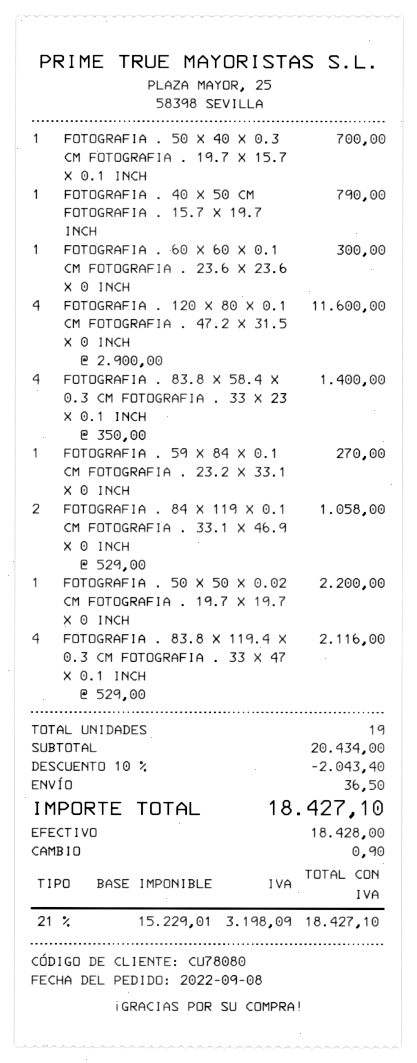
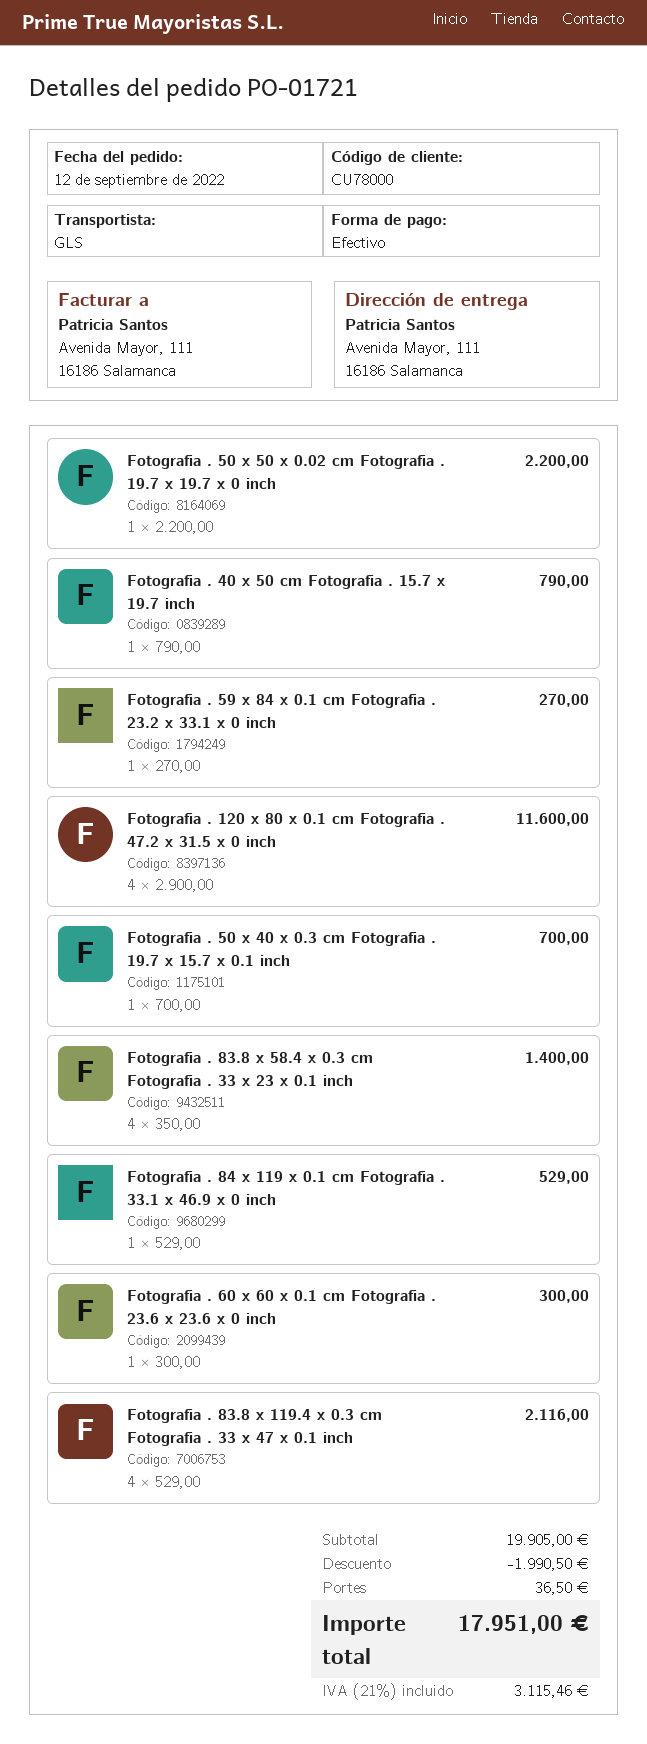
order date: 2022-09-08 -> 2022-09-12
customer number: CU78080 -> CU78000
FOTOGRAFIA . 84 X 119 X 0.1 CM FOTOGRAFIA . 33.1 X 46.9 X 0 INCH: 2 x 529.00 = 1058.00 -> 1 x 529.00 = 529.00
subtotal: 20434.00 -> 19905.00
discount: 2043.40 -> 1990.50
tax: 21% = 3198.09 -> 21% = 3115.46
total: 18427.10 -> 17951.00

